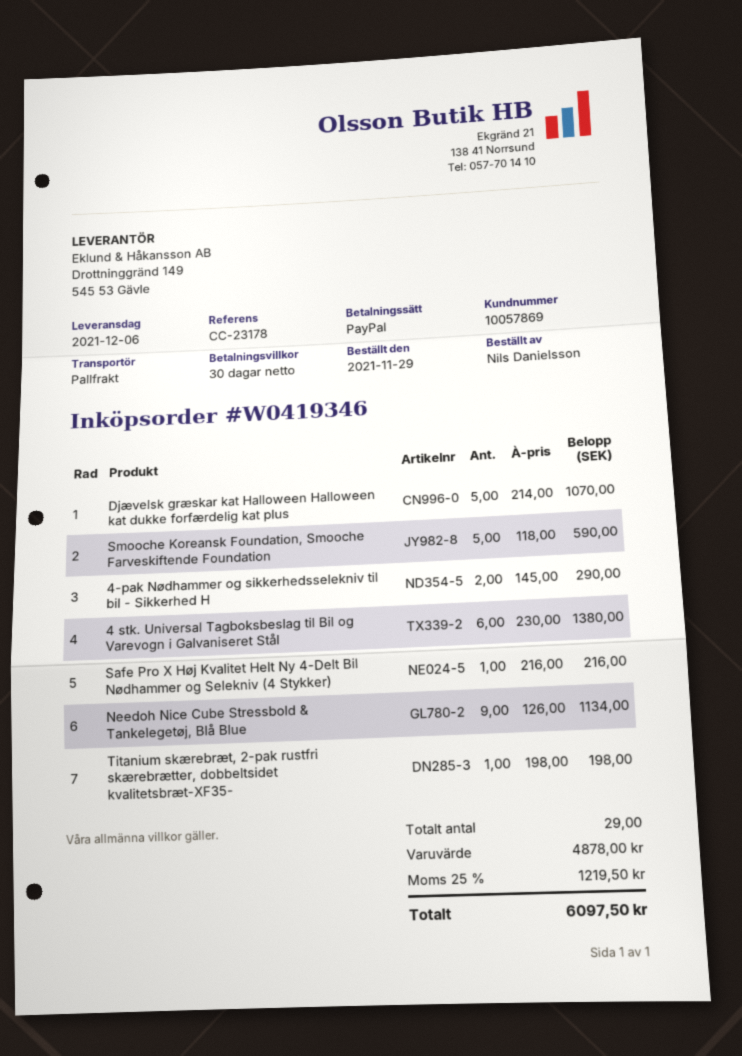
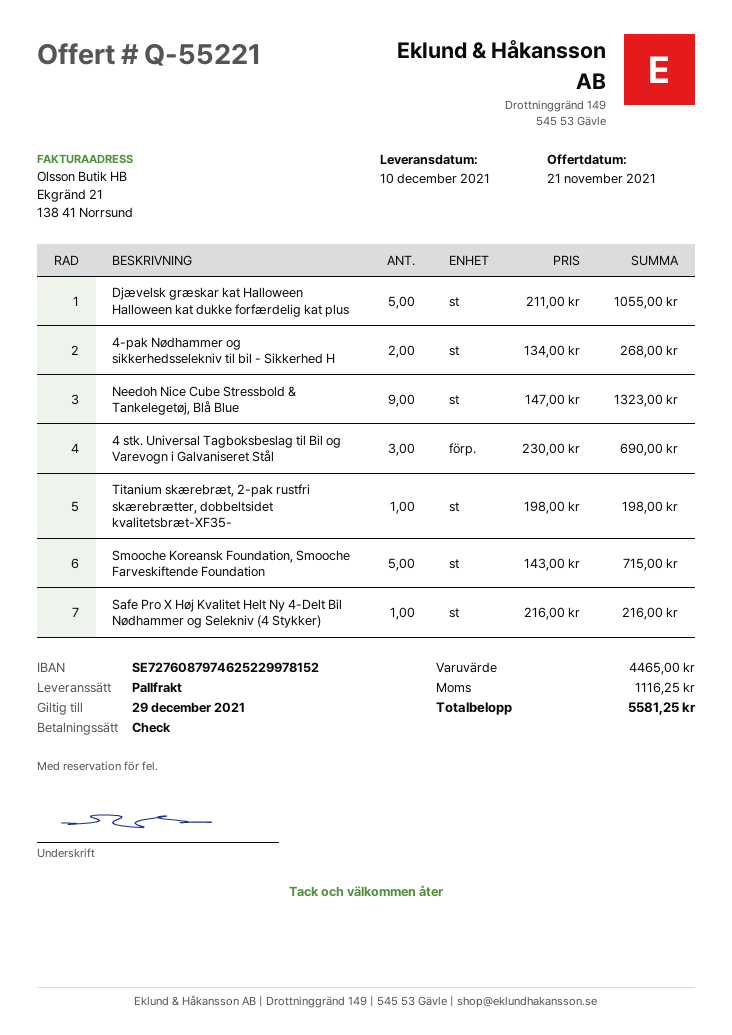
delivery date: 2021-12-06 -> 2021-12-10
payment method: PayPal -> cheque
Djævelsk græskar kat Halloween Halloween kat dukke forfærdelig kat plus: 5 x 214.00 = 1070.00 -> 5 x 211.00 = 1055.00
Smooche Koreansk Foundation, Smooche Farveskiftende Foundation: 5 x 118.00 = 590.00 -> 5 x 143.00 = 715.00
4-pak Nødhammer og sikkerhedsselekniv til bil - Sikkerhed H: 2 x 145.00 = 290.00 -> 2 x 134.00 = 268.00
4 stk. Universal Tagboksbeslag til Bil og Varevogn i Galvaniseret Stål: 6 x 230.00 = 1380.00 -> 3 x 230.00 = 690.00
Needoh Nice Cube Stressbold & Tankelegetøj, Blå Blue: 9 x 126.00 = 1134.00 -> 9 x 147.00 = 1323.00
subtotal: 4878.00 -> 4465.00
tax: 1219.50 -> 1116.25
total: 6097.50 -> 5581.25

